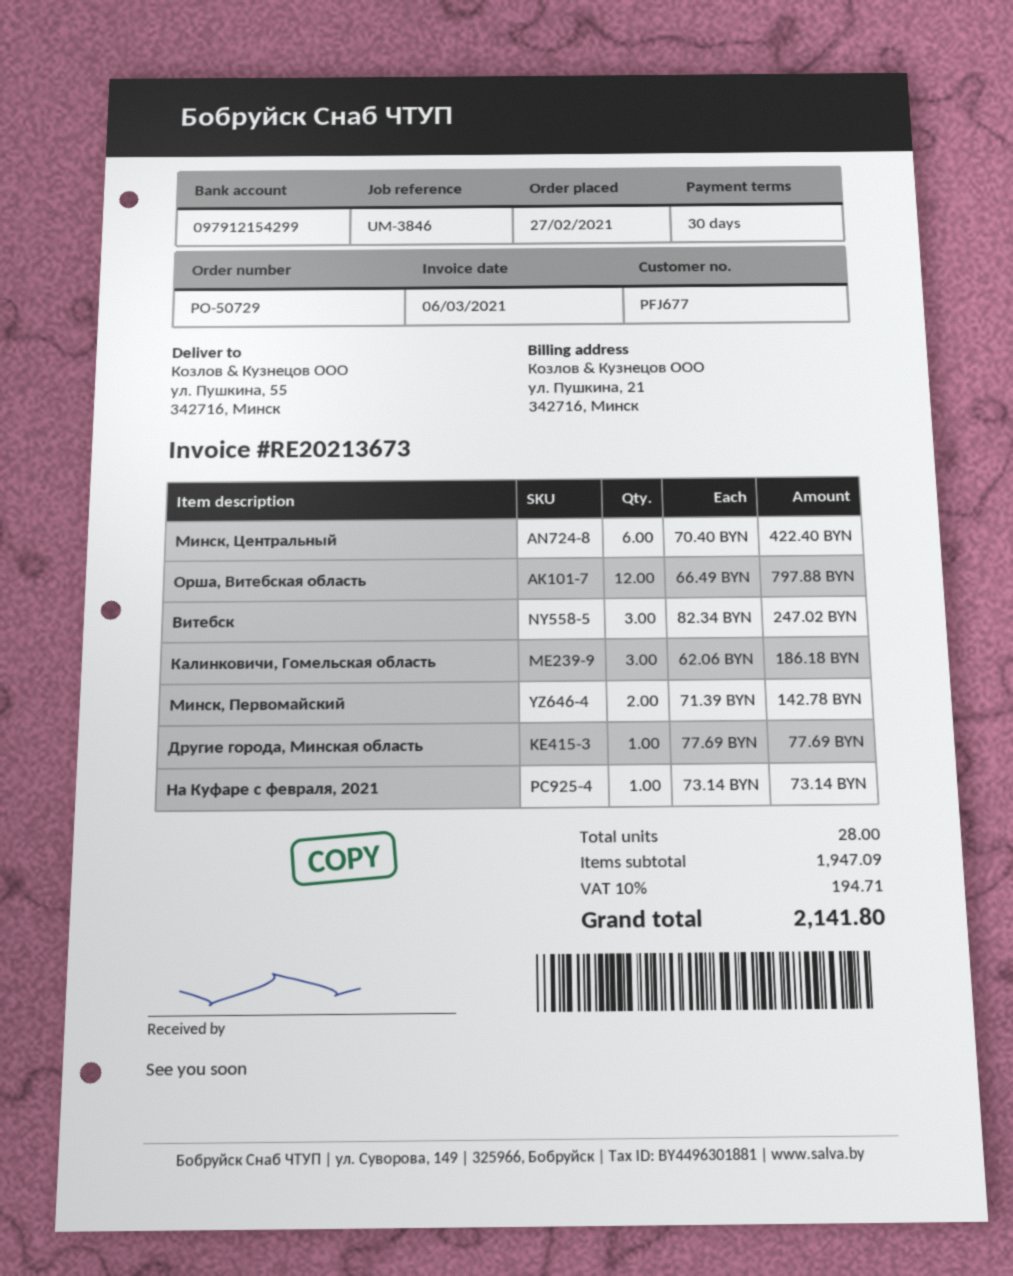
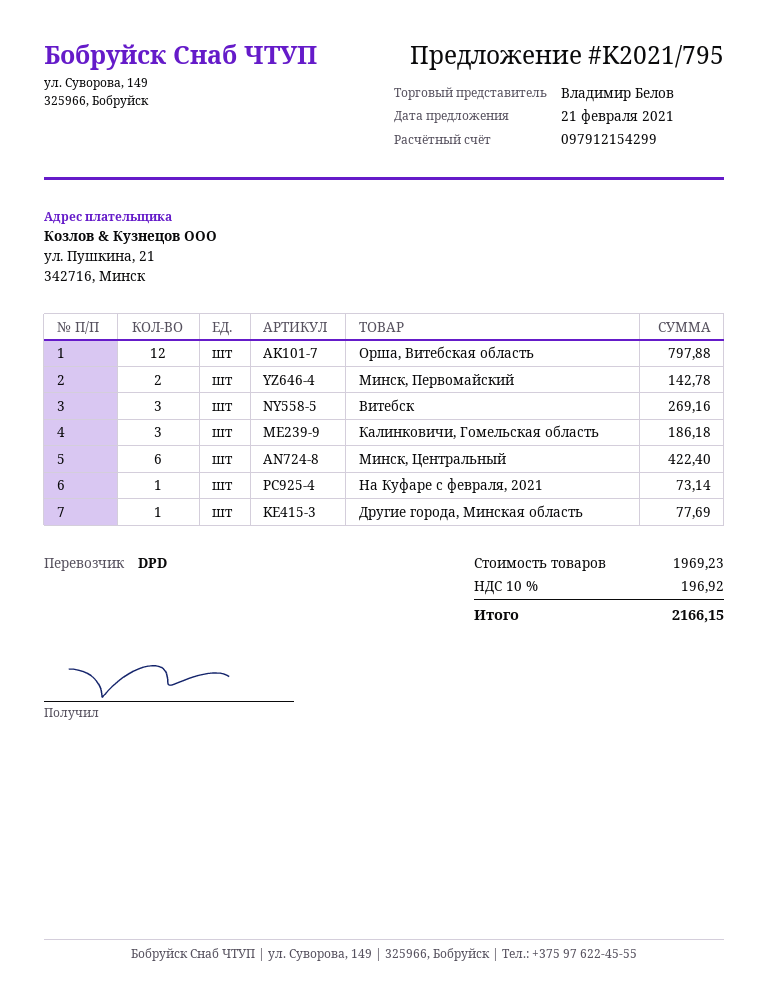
Витебск: 3 for 247.02 -> 3 for 269.16
subtotal: 1947.09 -> 1969.23
tax: 10% = 194.71 -> 10% = 196.92
total: 2141.80 -> 2166.15

